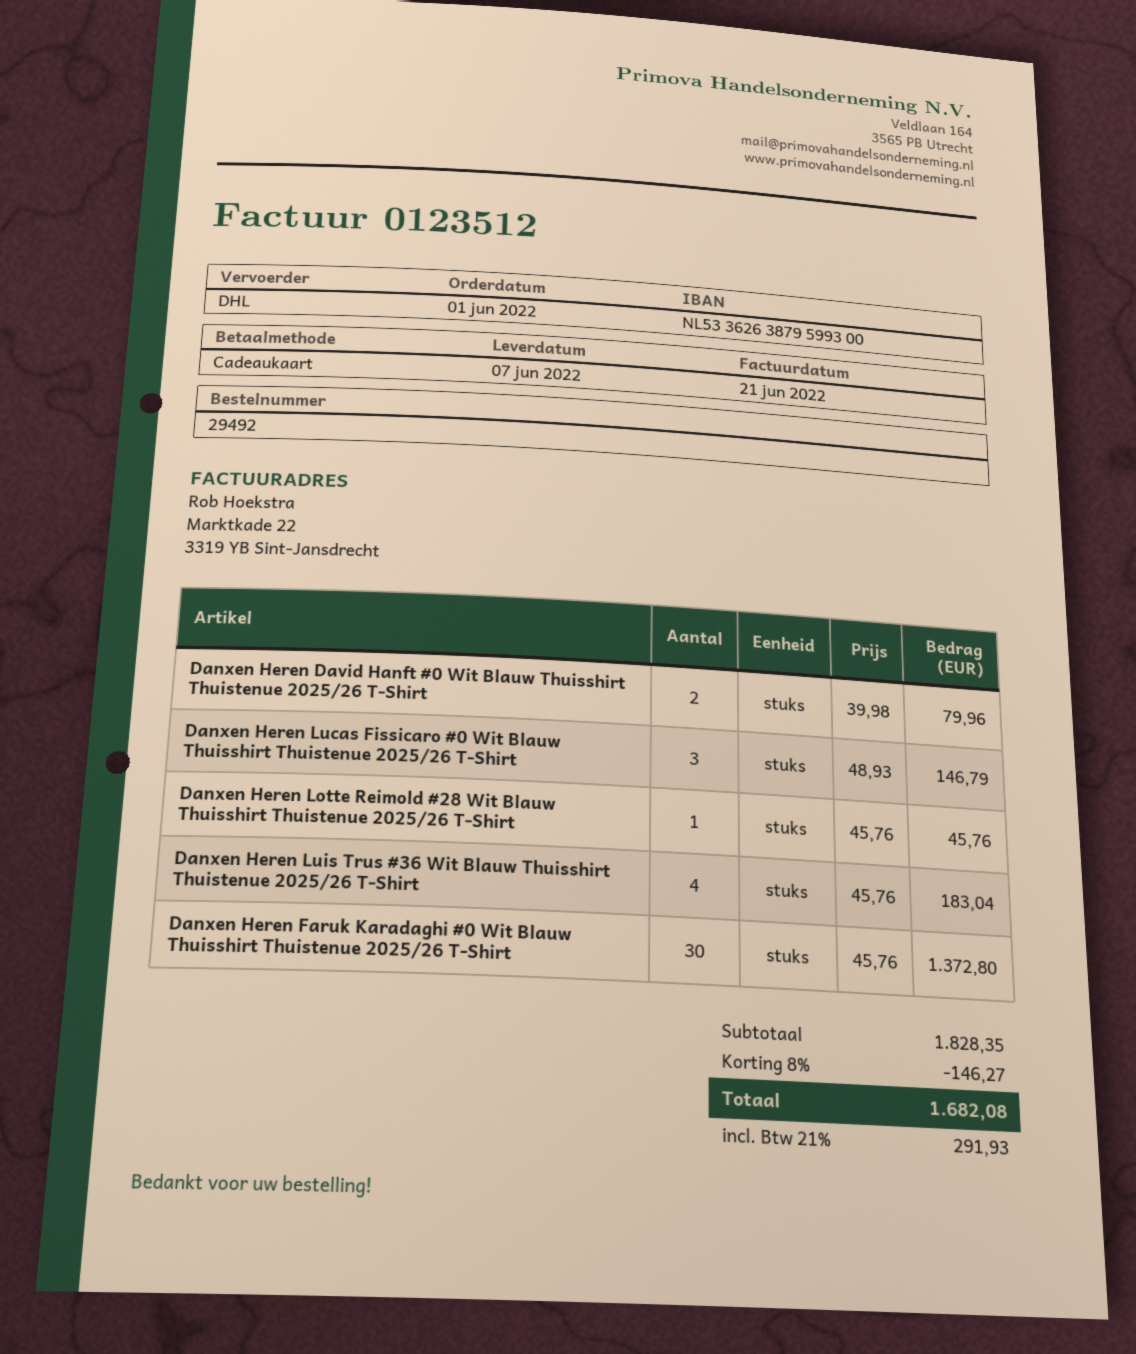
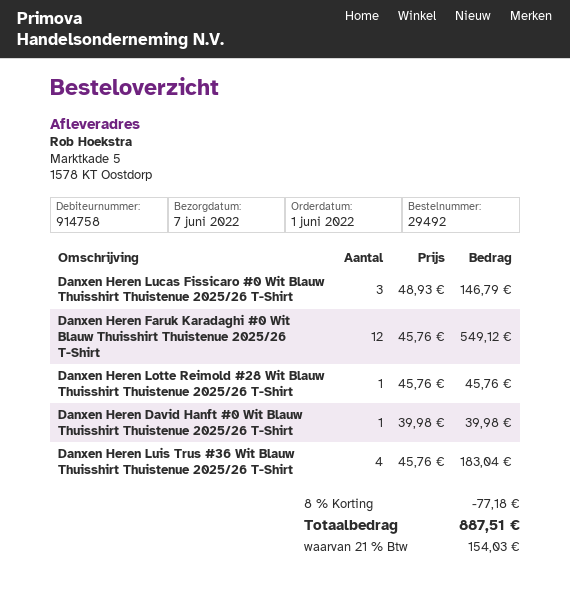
Danxen Heren David Hanft #0 Wit Blauw Thuisshirt Thuistenue 2025/26 T-Shirt: 2 x 39.98 = 79.96 -> 1 x 39.98 = 39.98
Danxen Heren Faruk Karadaghi #0 Wit Blauw Thuisshirt Thuistenue 2025/26 T-Shirt: 30 x 45.76 = 1372.80 -> 12 x 45.76 = 549.12
discount: 8% = 146.27 -> 8% = 77.18
tax: 21% = 291.93 -> 21% = 154.03
total: 1682.08 -> 887.51

